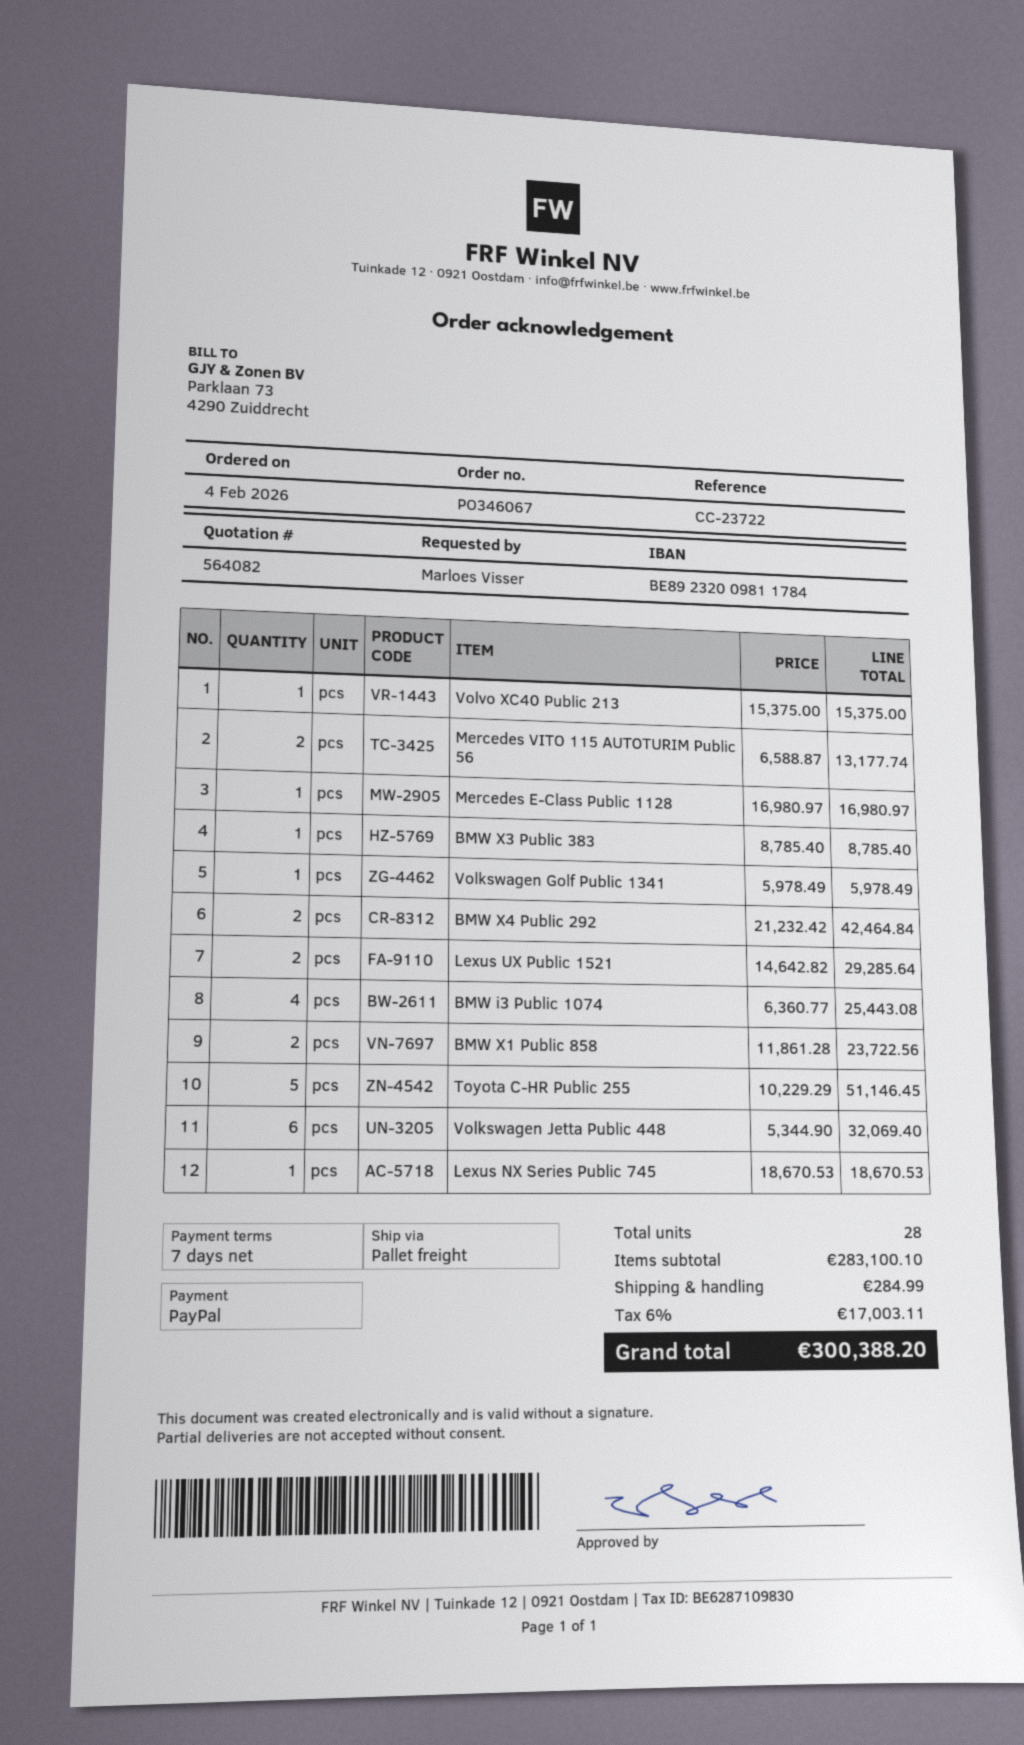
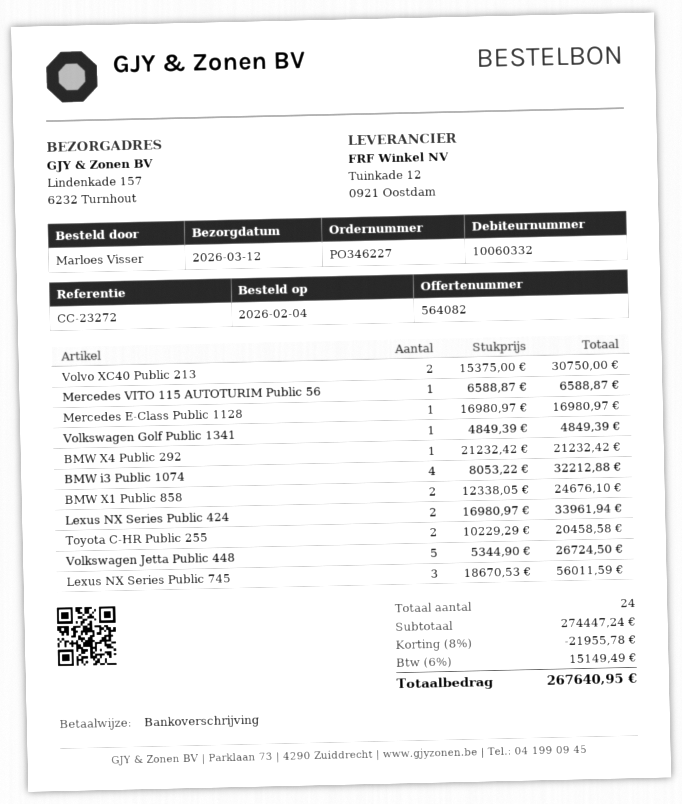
order number: PO346067 -> PO346227
reference: CC-23722 -> CC-23272
payment method: PayPal -> bank transfer
Volvo XC40 Public 213: 1 x 15375.00 = 15375.00 -> 2 x 15375.00 = 30750.00
Mercedes VITO 115 AUTOTURIM Public 56: 2 x 6588.87 = 13177.74 -> 1 x 6588.87 = 6588.87
BMW X3 Public 383: 1 x 8785.40 = 8785.40 -> none
Volkswagen Golf Public 1341: 1 x 5978.49 = 5978.49 -> 1 x 4849.39 = 4849.39
BMW X4 Public 292: 2 x 21232.42 = 42464.84 -> 1 x 21232.42 = 21232.42
Lexus UX Public 1521: 2 x 14642.82 = 29285.64 -> none
BMW i3 Public 1074: 4 x 6360.77 = 25443.08 -> 4 x 8053.22 = 32212.88
BMW X1 Public 858: 2 x 11861.28 = 23722.56 -> 2 x 12338.05 = 24676.10
Toyota C-HR Public 255: 5 x 10229.29 = 51146.45 -> 2 x 10229.29 = 20458.58
Volkswagen Jetta Public 448: 6 x 5344.90 = 32069.40 -> 5 x 5344.90 = 26724.50
Lexus NX Series Public 745: 1 x 18670.53 = 18670.53 -> 3 x 18670.53 = 56011.59
Lexus NX Series Public 424: none -> 2 x 16980.97 = 33961.94
total quantity: 28 -> 24
subtotal: 283100.10 -> 274447.24
discount: none -> 8% = 21955.78
shipping: 284.99 -> none
tax: 6% = 17003.11 -> 6% = 15149.49
total: 300388.20 -> 267640.95

